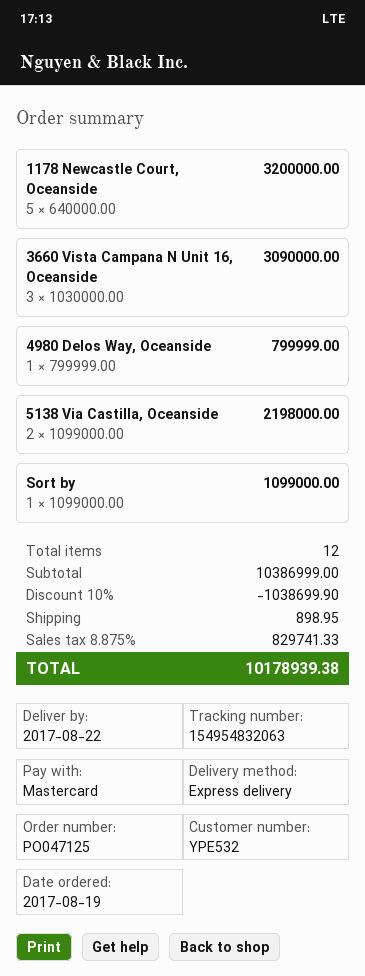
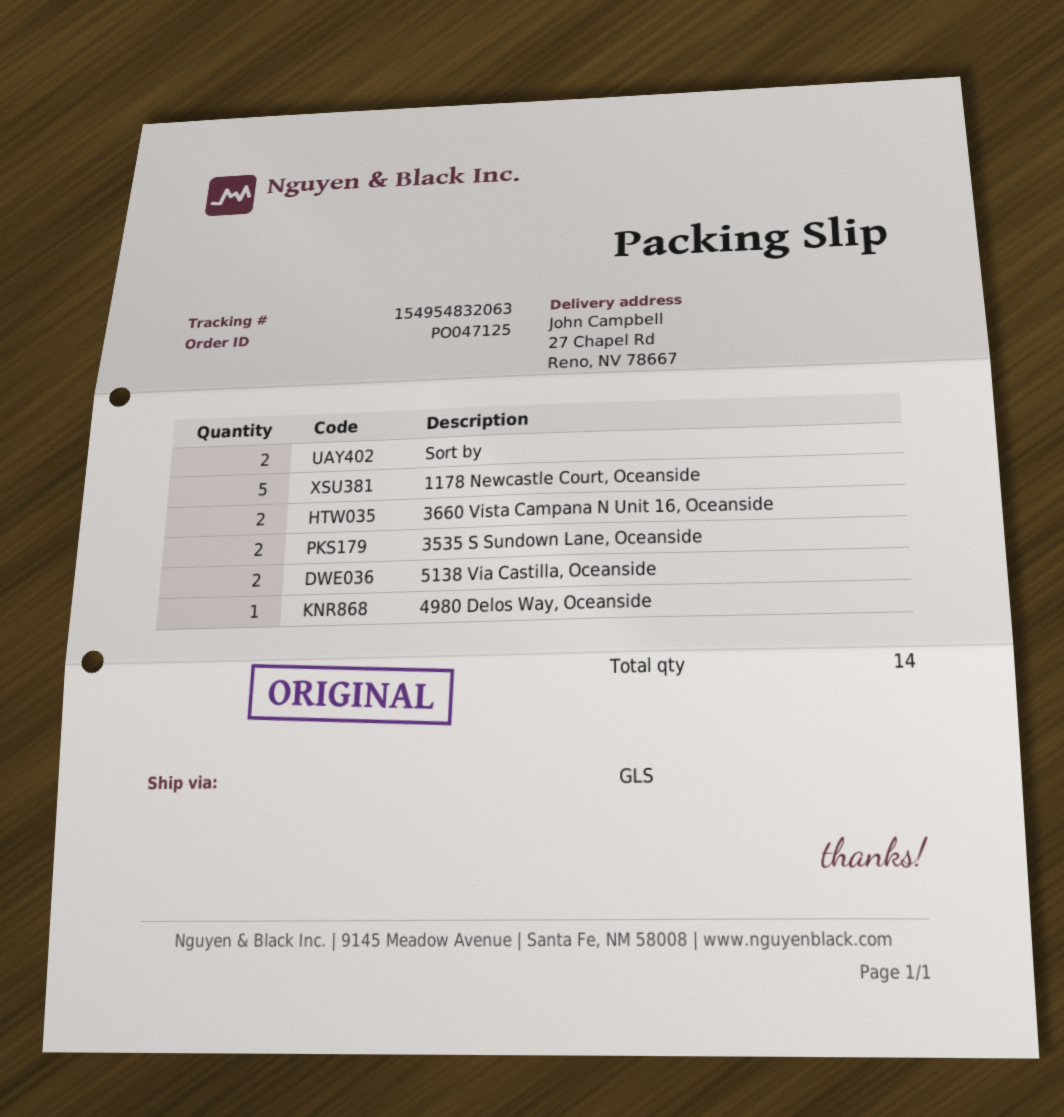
shipping method: express -> GLS
3660 Vista Campana N Unit 16, Oceanside: 3 -> 2
Sort by: 1 -> 2
3535 S Sundown Lane, Oceanside: none -> 2
total quantity: 12 -> 14

